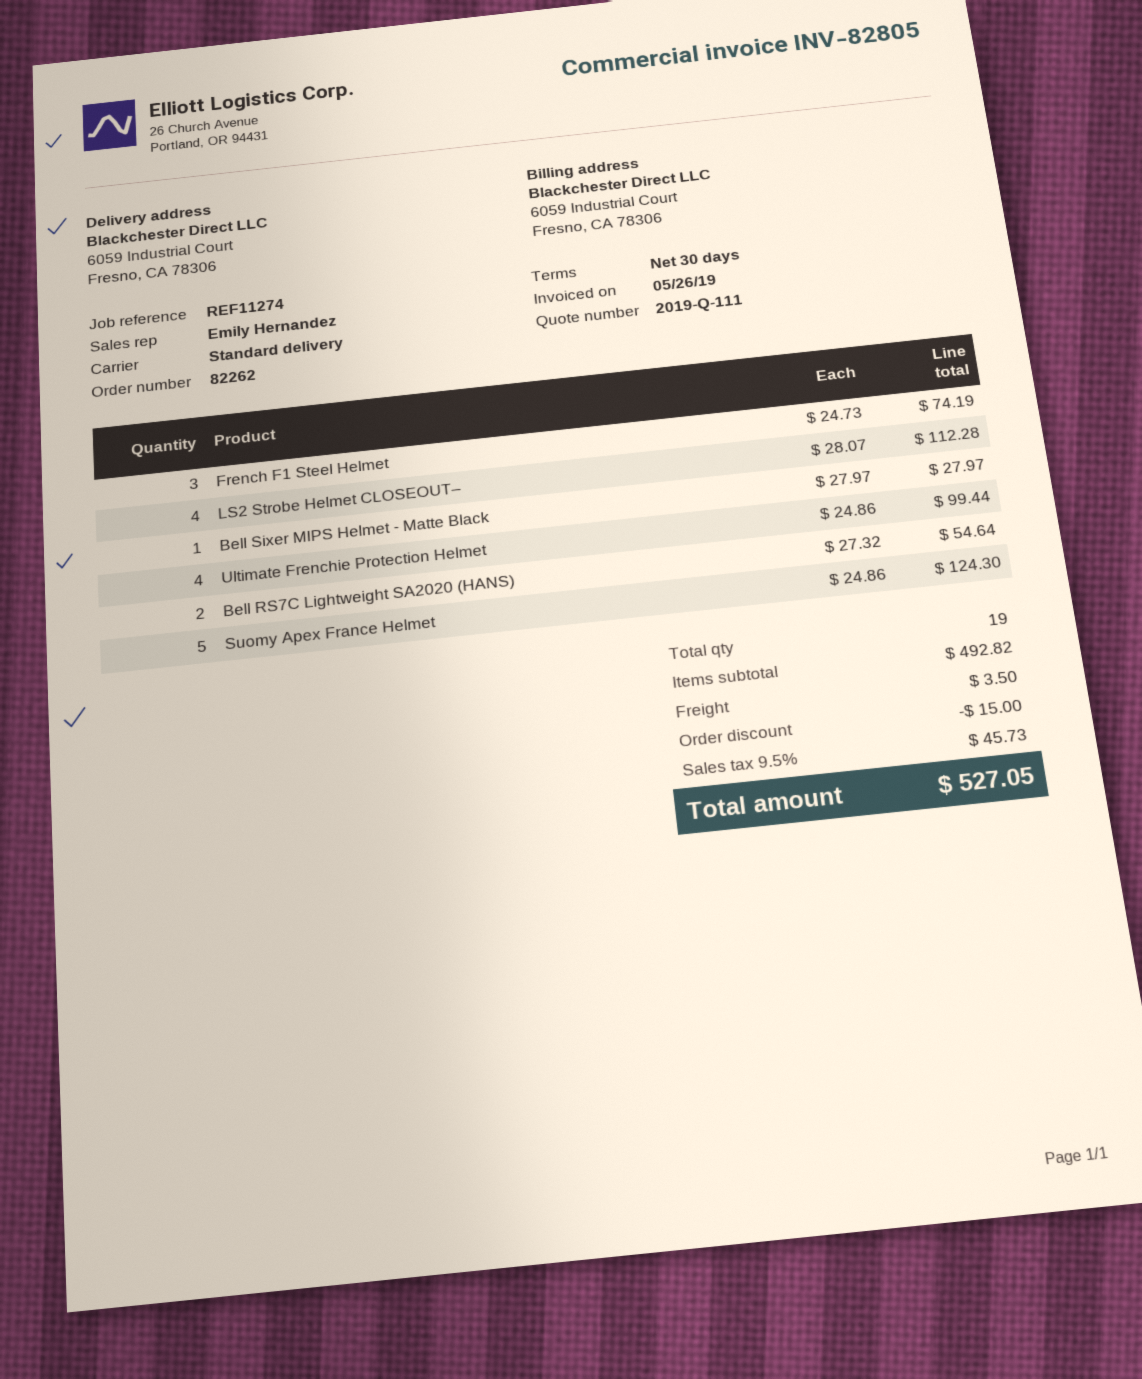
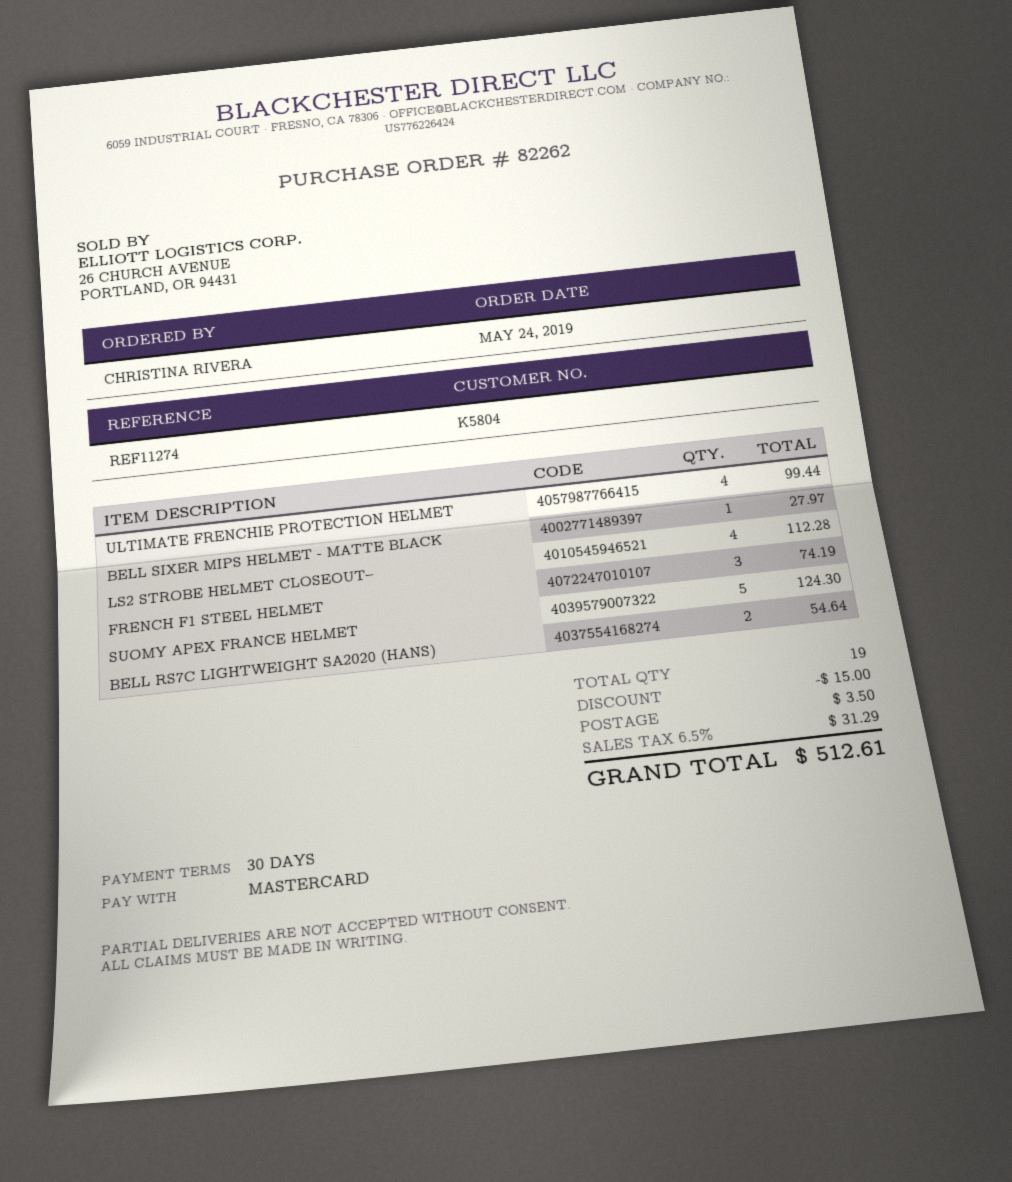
tax: 9.5% = 45.73 -> 6.5% = 31.29
total: 527.05 -> 512.61

